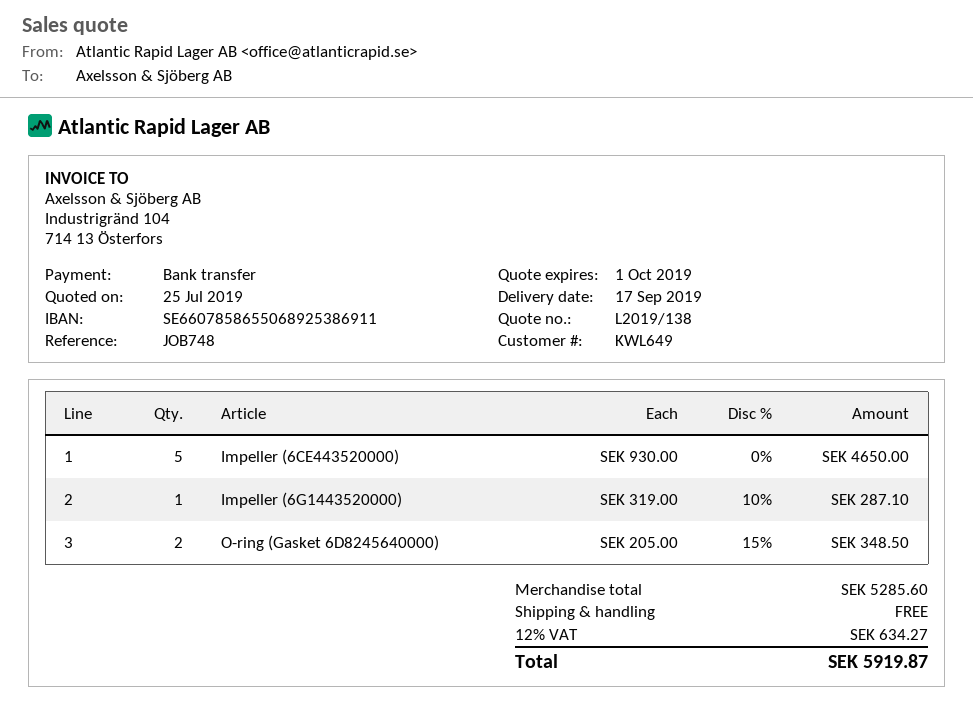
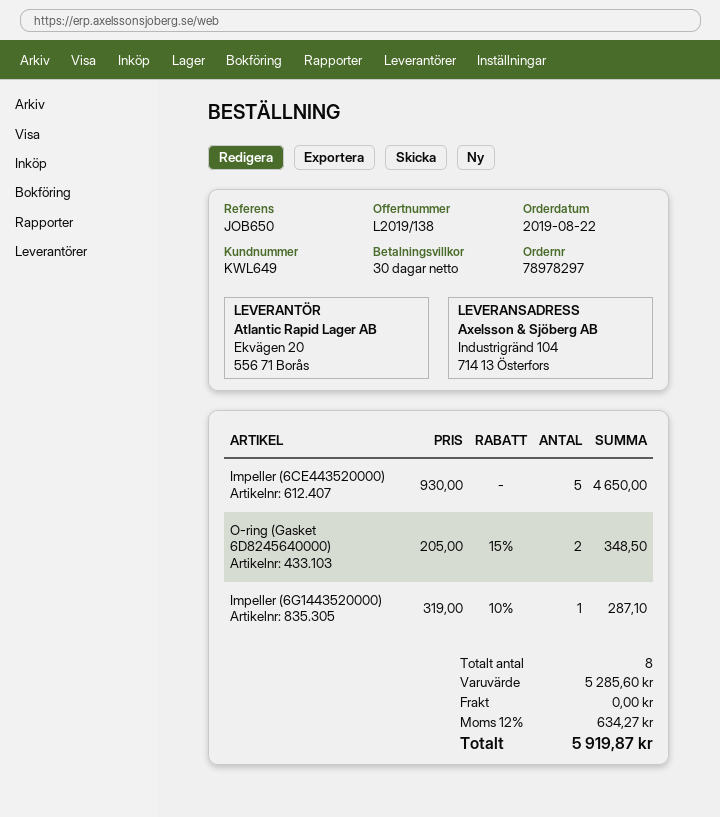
reference: JOB748 -> JOB650

